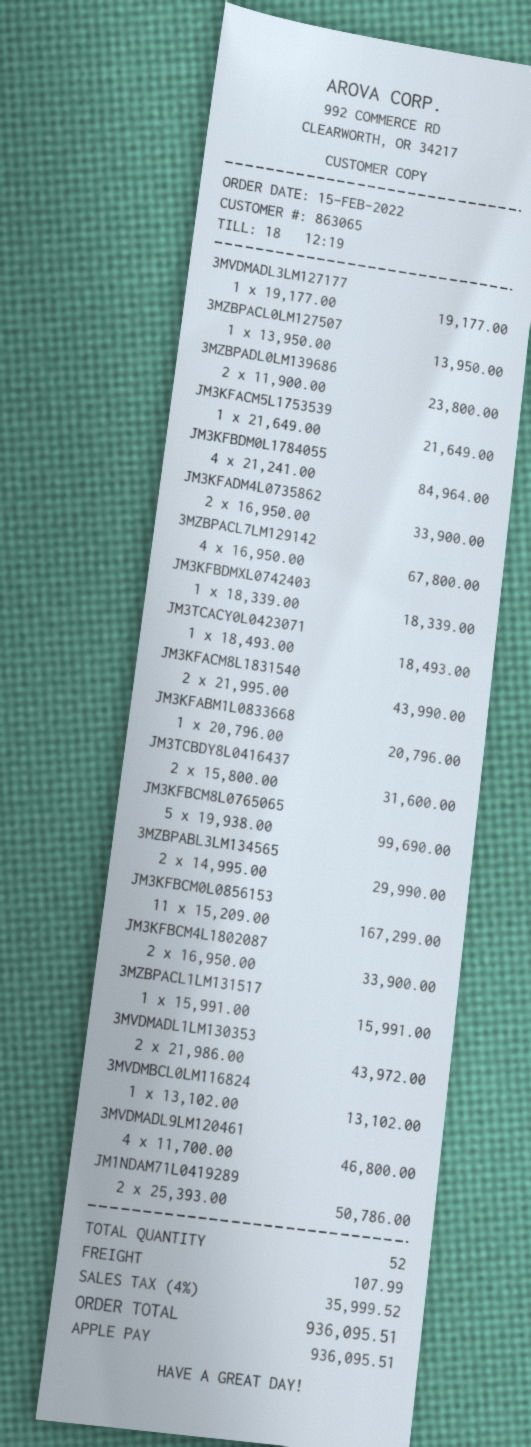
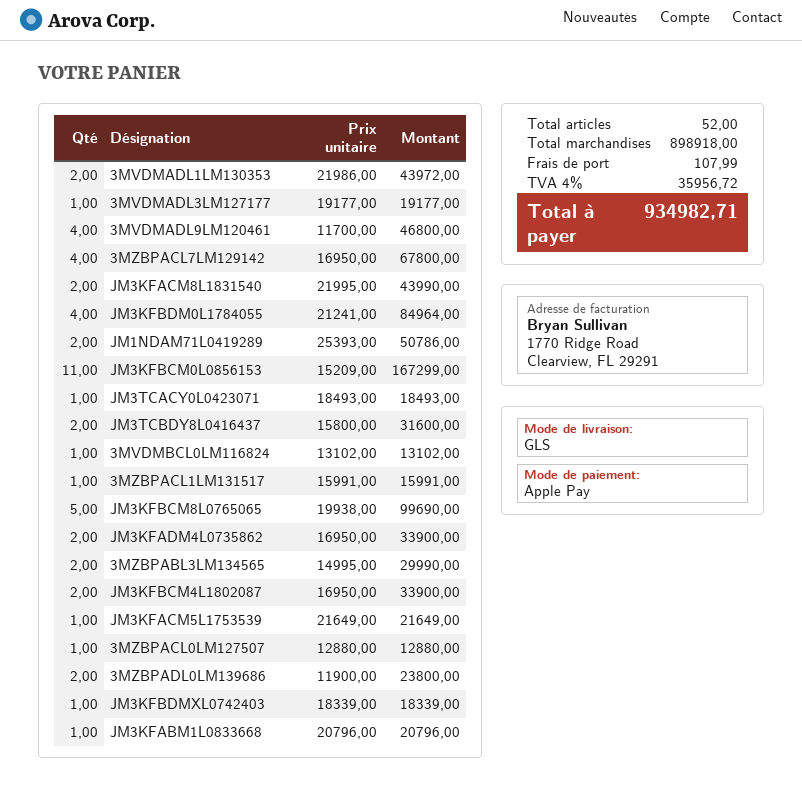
3MZBPACL0LM127507: 1 x 13950.00 = 13950.00 -> 1 x 12880.00 = 12880.00
tax: 4% = 35999.52 -> 4% = 35956.72
total: 936095.51 -> 934982.71

